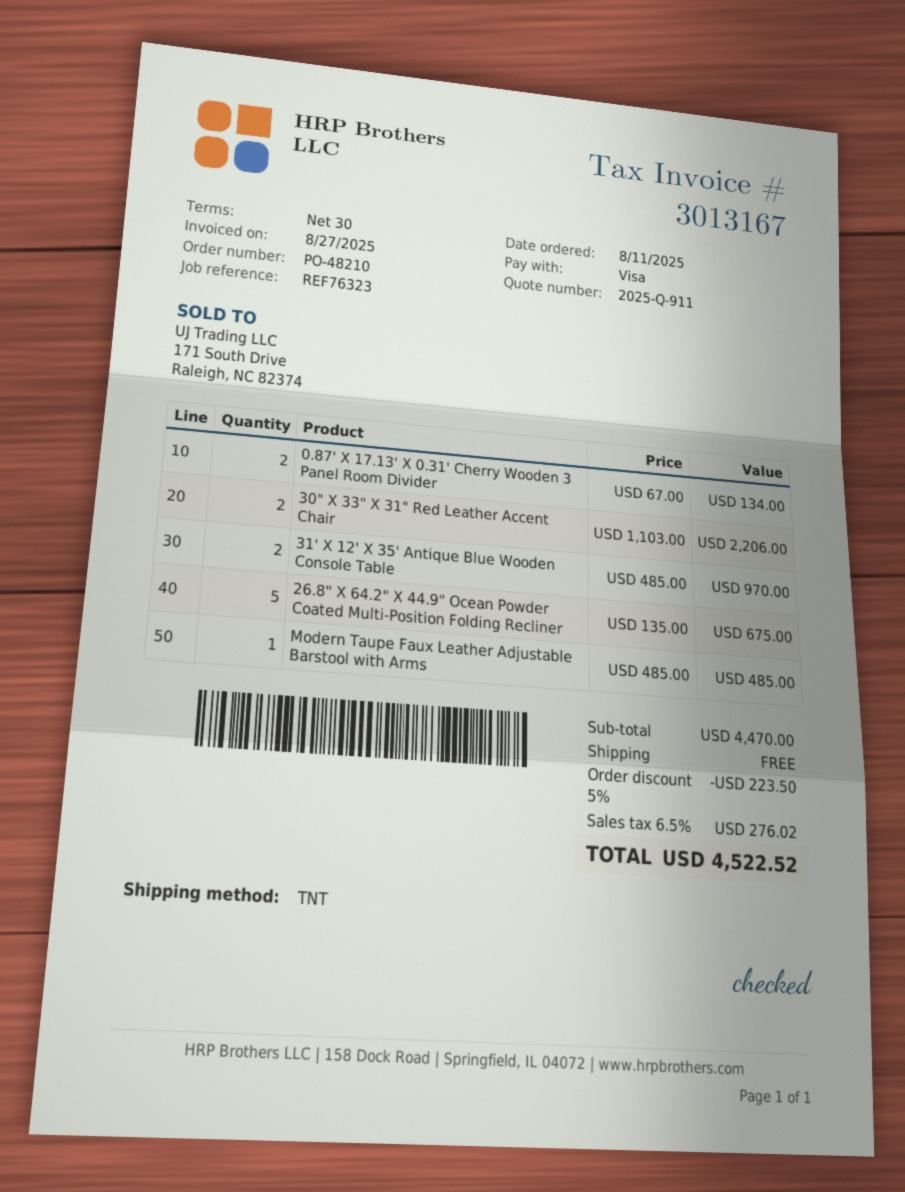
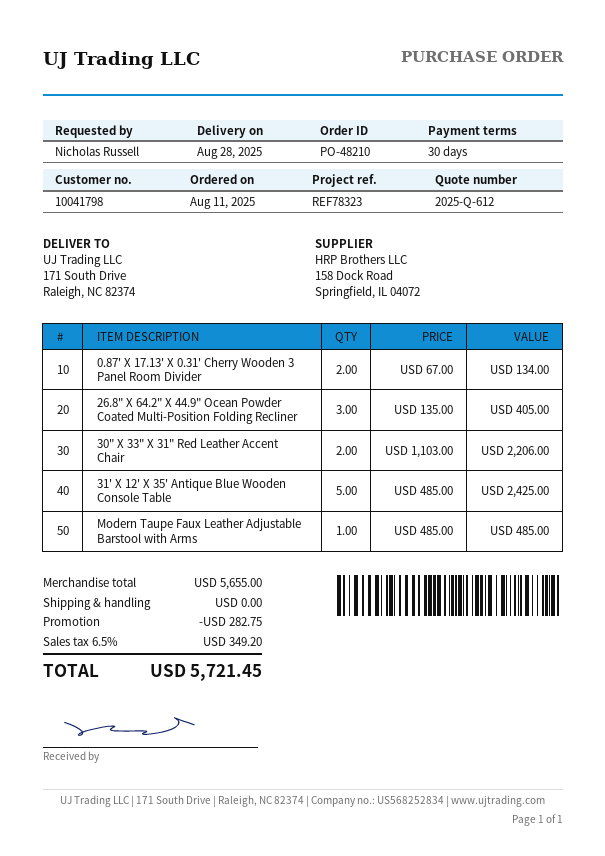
quote number: 2025-Q-911 -> 2025-Q-612
reference: REF76323 -> REF78323
31' X 12' X 35' Antique Blue Wooden Console Table: 2 x 485.00 = 970.00 -> 5 x 485.00 = 2425.00
26.8" X 64.2" X 44.9" Ocean Powder Coated Multi-Position Folding Recliner: 5 x 135.00 = 675.00 -> 3 x 135.00 = 405.00
subtotal: 4470.00 -> 5655.00
discount: 223.50 -> 282.75
tax: 6.5% = 276.02 -> 6.5% = 349.20
total: 4522.52 -> 5721.45

